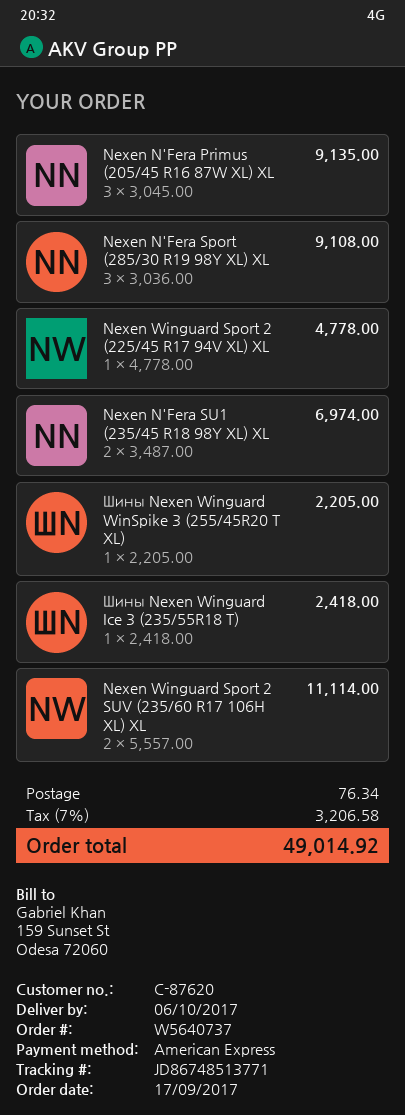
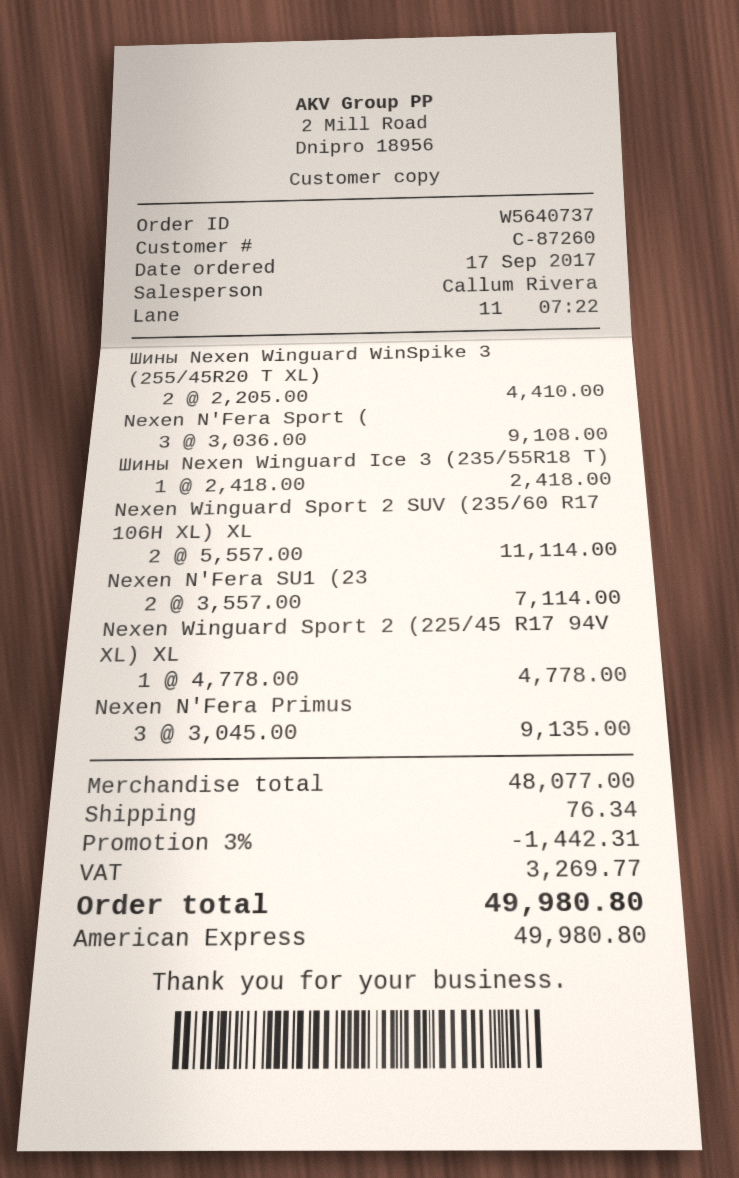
customer number: C-87620 -> C-87260
Nexen N'Fera SU1 (235/45 R18 98Y XL) XL: 2 x 3487.00 = 6974.00 -> 2 x 3557.00 = 7114.00
Шины Nexen Winguard WinSpike 3 (255/45R20 T XL): 1 x 2205.00 = 2205.00 -> 2 x 2205.00 = 4410.00
discount: none -> 3% = 1442.31
tax: 3206.58 -> 3269.77
total: 49014.92 -> 49980.80

